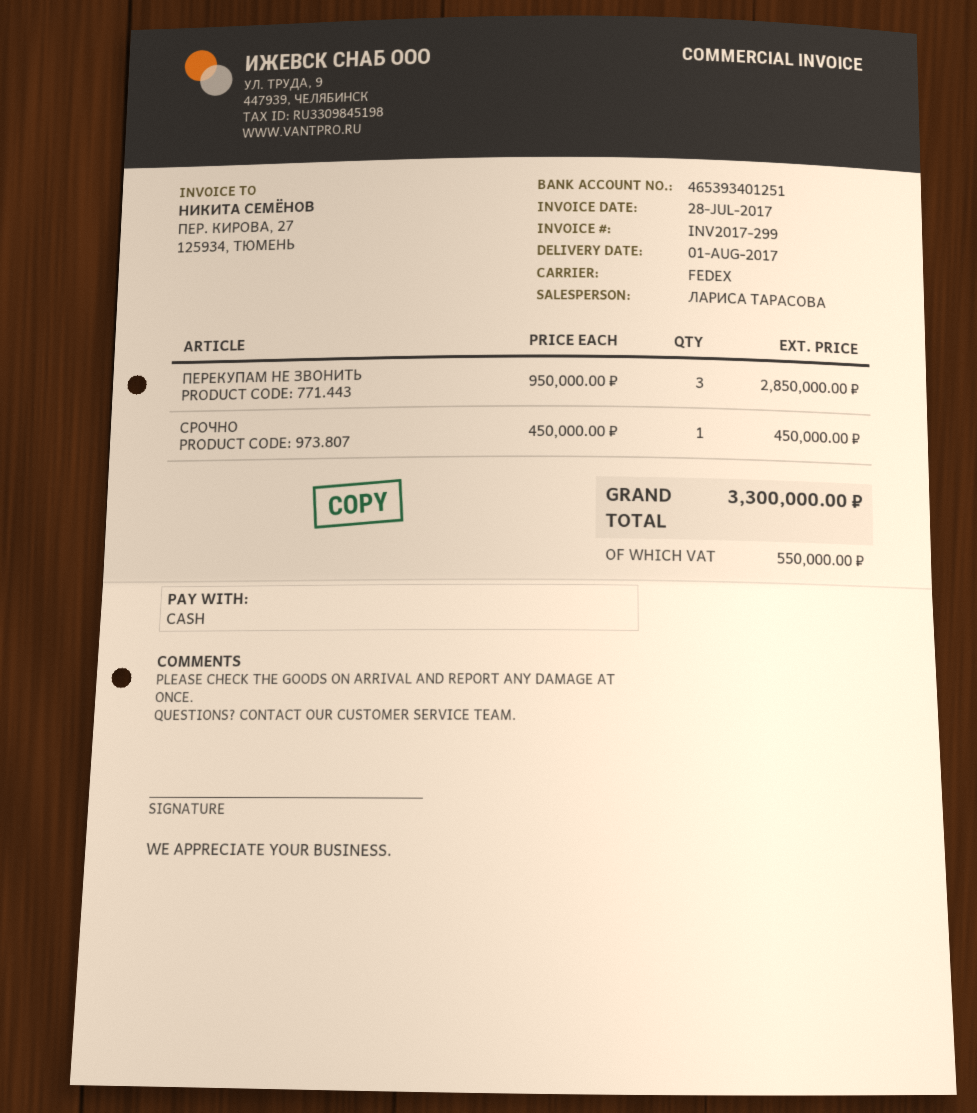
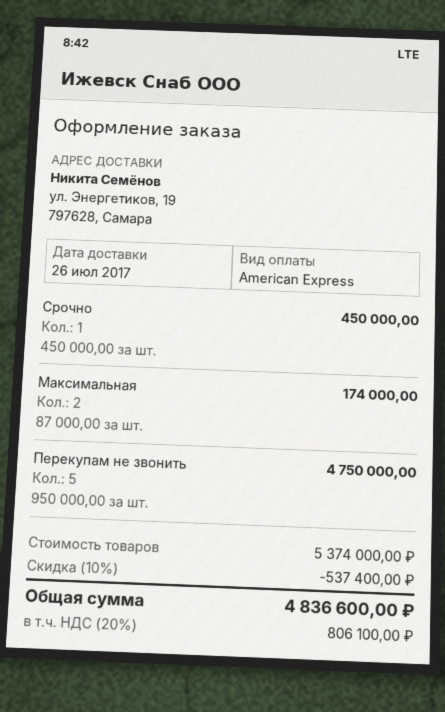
delivery date: 2017-08-01 -> 2017-07-26
payment method: cash -> American Express
ПЕРЕКУПАМ НЕ ЗВОНИТЬ: 3 x 950000.00 = 2850000.00 -> 5 x 950000.00 = 4750000.00
Максимальная: none -> 2 x 87000.00 = 174000.00
discount: none -> 10% = 537400.00
tax: 550000.00 -> 806100.00
total: 3300000.00 -> 4836600.00

